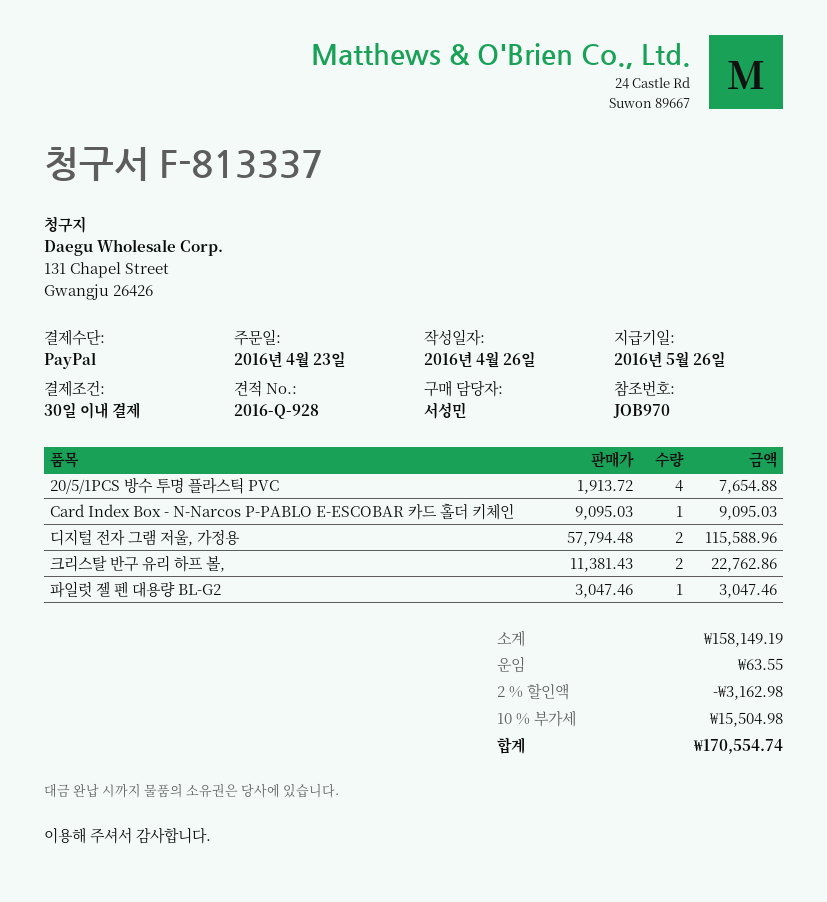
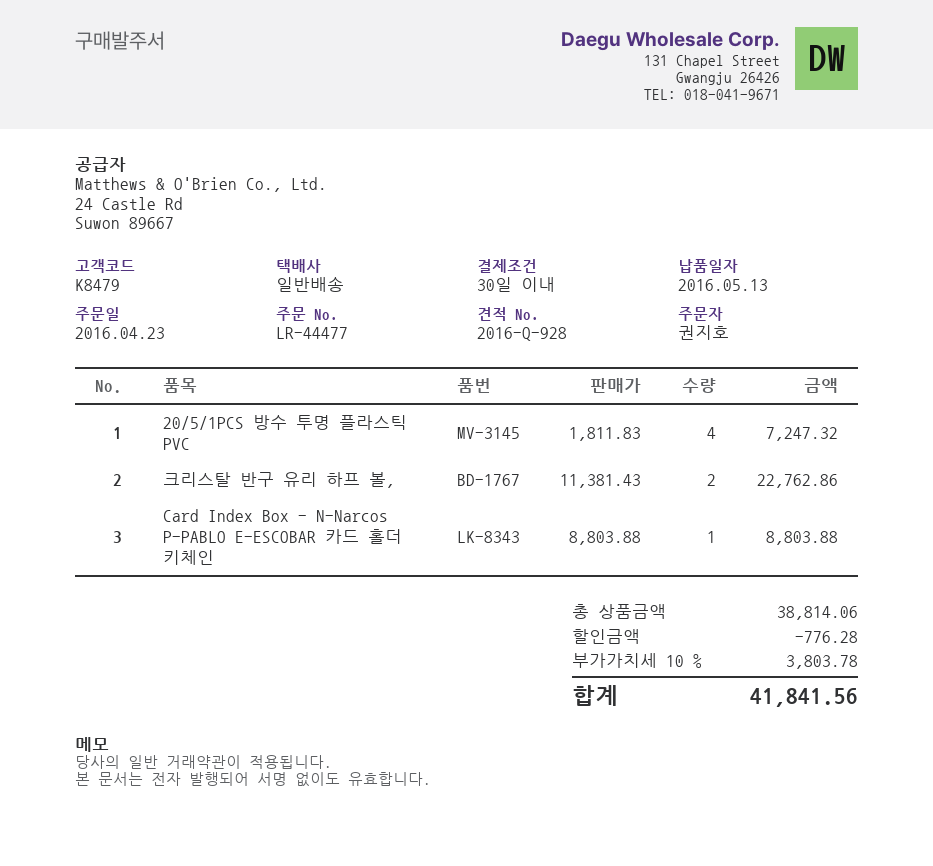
ordered by: 서성민 -> 권지호
20/5/1PCS 방수 투명 플라스틱 PVC: 4 x 1913.72 = 7654.88 -> 4 x 1811.83 = 7247.32
Card Index Box - N-Narcos P-PABLO E-ESCOBAR 카드 홀더 키체인: 1 x 9095.03 = 9095.03 -> 1 x 8803.88 = 8803.88
디지털 전자 그램 저울, 가정용: 2 x 57794.48 = 115588.96 -> none
파일럿 젤 펜 대용량 BL-G2: 1 x 3047.46 = 3047.46 -> none
subtotal: 158149.19 -> 38814.06
discount: 3162.98 -> 776.28
shipping: 63.55 -> none
tax: 10% = 15504.98 -> 10% = 3803.78
total: 170554.74 -> 41841.56

